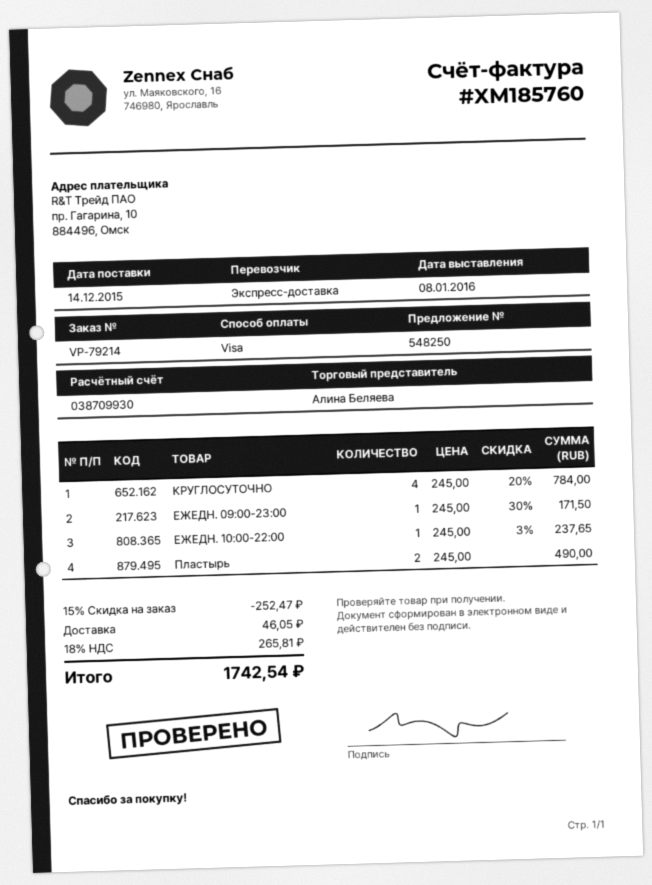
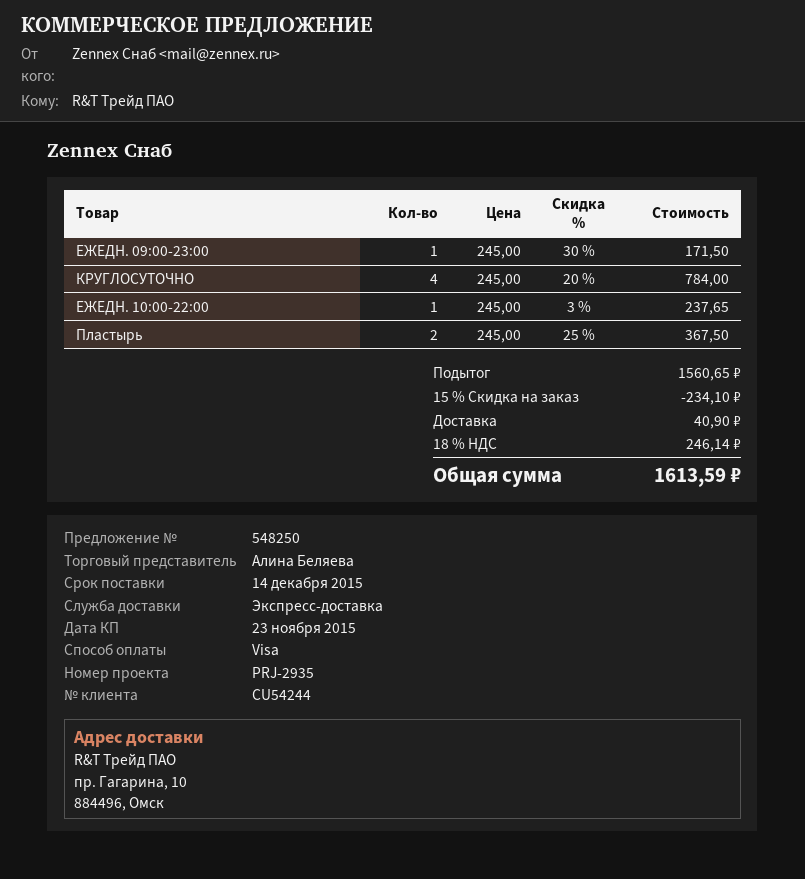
Пластырь: 2 x 245.00 = 490.00 -> 2 x 245.00 - 25% = 367.50
discount: 15% = 252.47 -> 15% = 234.10
shipping: 46.05 -> 40.90
tax: 18% = 265.81 -> 18% = 246.14
total: 1742.54 -> 1613.59

